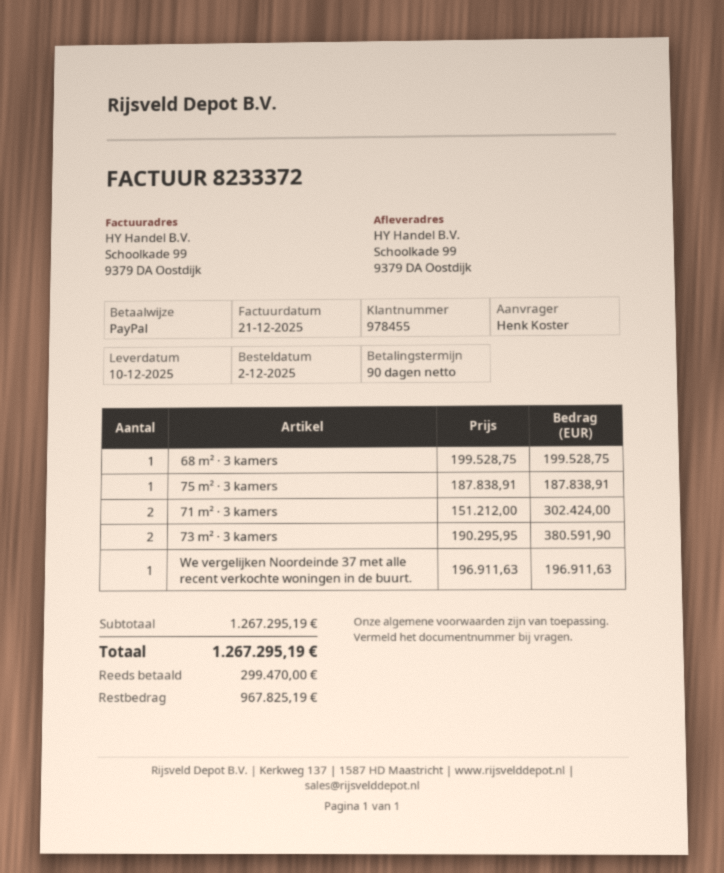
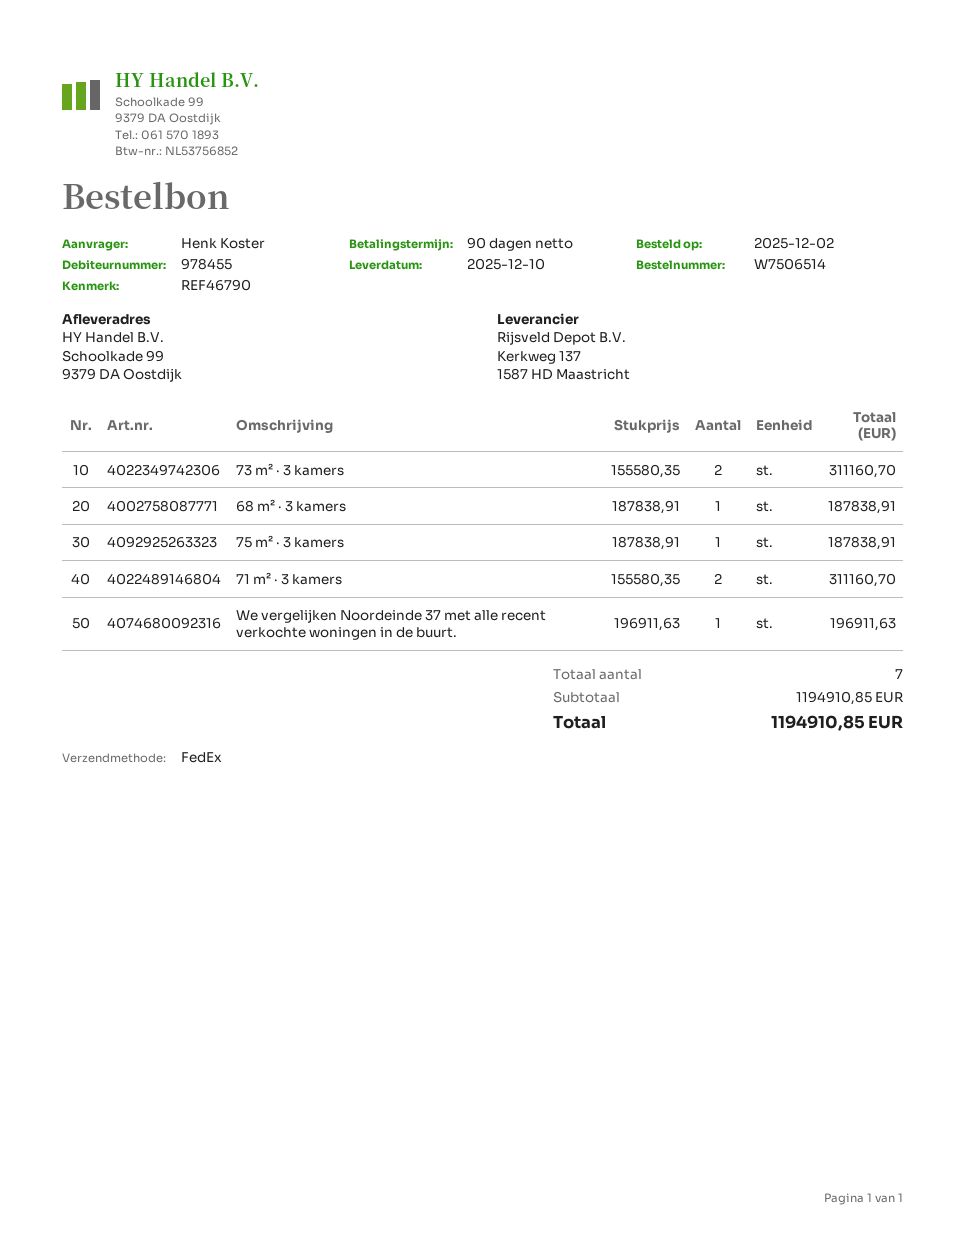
68 m² · 3 kamers: 1 x 199528.75 = 199528.75 -> 1 x 187838.91 = 187838.91
71 m² · 3 kamers: 2 x 151212.00 = 302424.00 -> 2 x 155580.35 = 311160.70
73 m² · 3 kamers: 2 x 190295.95 = 380591.90 -> 2 x 155580.35 = 311160.70
subtotal: 1267295.19 -> 1194910.85
total: 1267295.19 -> 1194910.85

